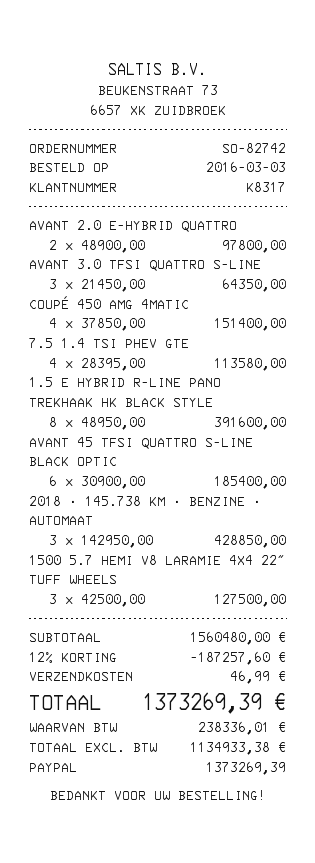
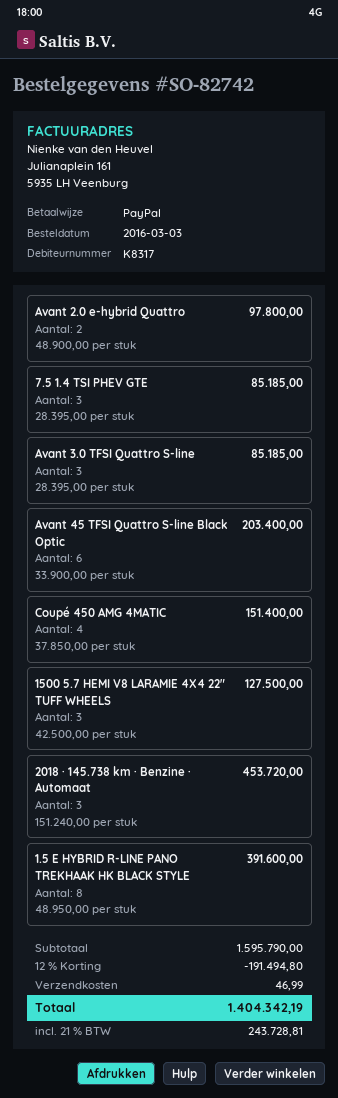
AVANT 3.0 TFSI QUATTRO S-LINE: 3 x 21450.00 = 64350.00 -> 3 x 28395.00 = 85185.00
7.5 1.4 TSI PHEV GTE: 4 x 28395.00 = 113580.00 -> 3 x 28395.00 = 85185.00
AVANT 45 TFSI QUATTRO S-LINE BLACK OPTIC: 6 x 30900.00 = 185400.00 -> 6 x 33900.00 = 203400.00
2018 · 145.738 KM · BENZINE · AUTOMAAT: 3 x 142950.00 = 428850.00 -> 3 x 151240.00 = 453720.00
subtotal: 1560480.00 -> 1595790.00
discount: 12% = 187257.60 -> 12% = 191494.80
tax: 238336.01 -> 243728.81
total: 1373269.39 -> 1404342.19

